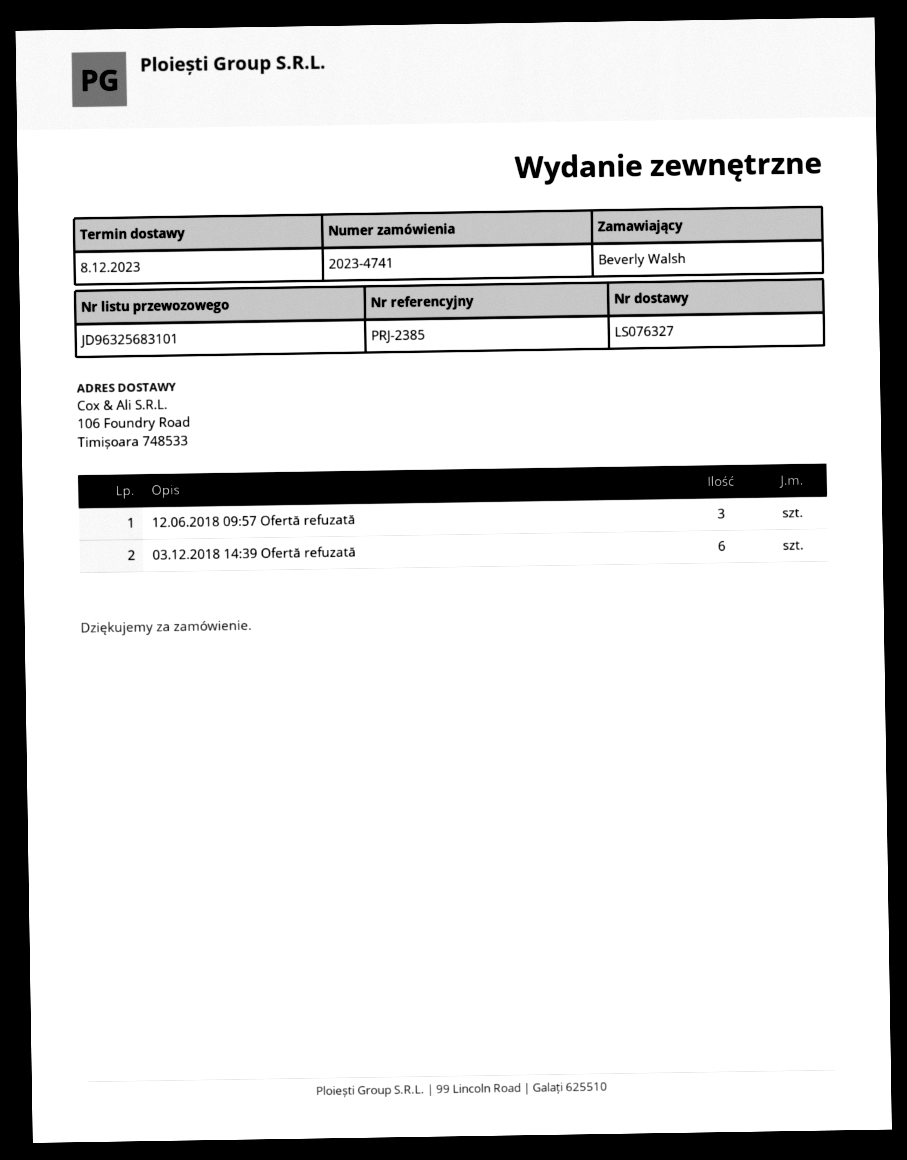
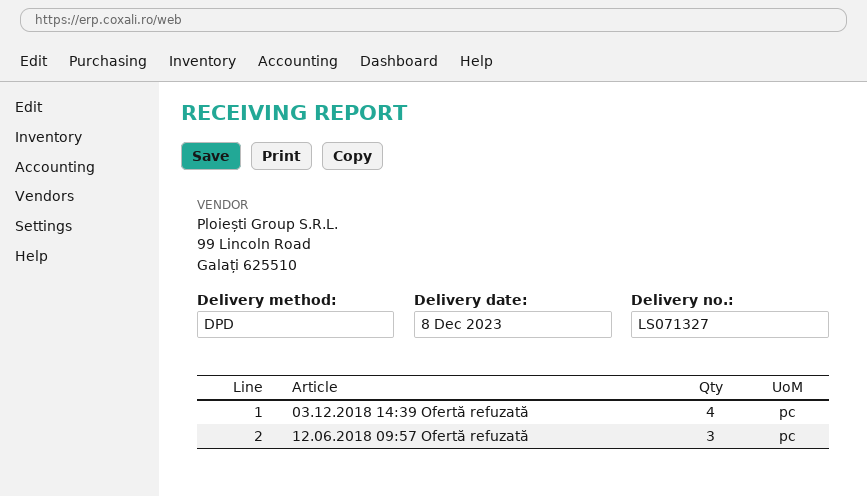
delivery note number: LS076327 -> LS071327
03.12.2018 14:39 Ofertă refuzată: 6 -> 4

